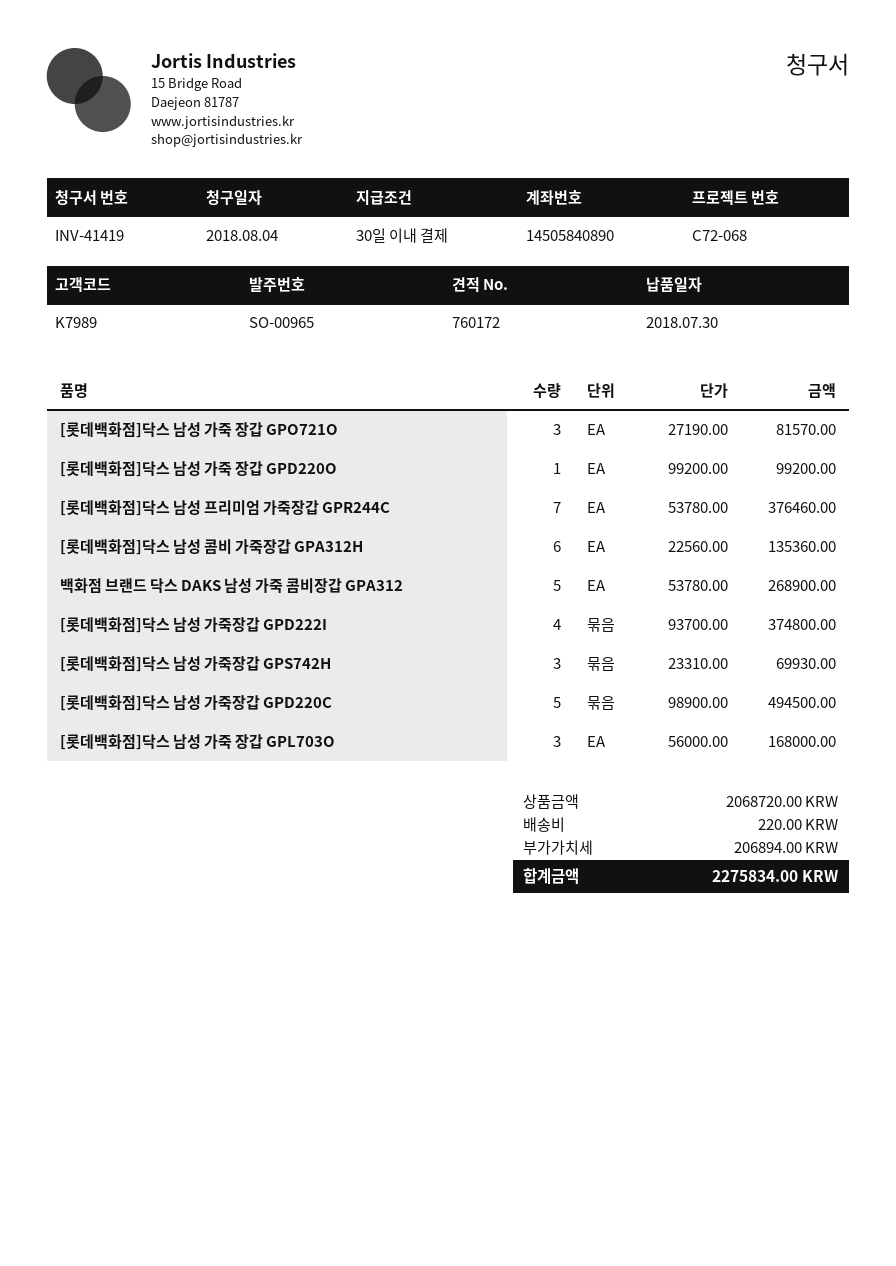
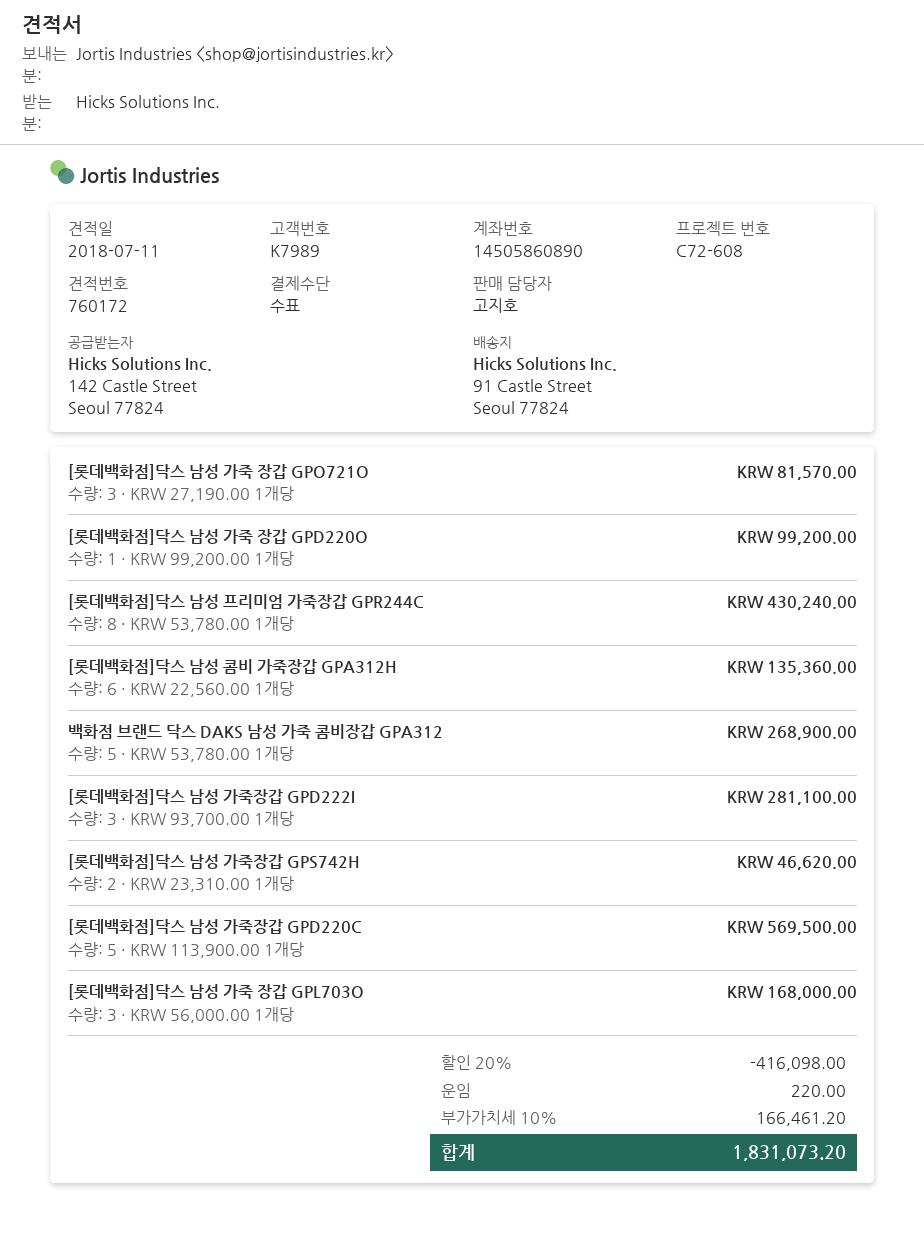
reference: C72-068 -> C72-608
bank account: 14505840890 -> 14505860890
[롯데백화점]닥스 남성 프리미엄 가죽장갑 GPR244C: 7 x 53780.00 = 376460.00 -> 8 x 53780.00 = 430240.00
[롯데백화점]닥스 남성 가죽장갑 GPD222I: 4 x 93700.00 = 374800.00 -> 3 x 93700.00 = 281100.00
[롯데백화점]닥스 남성 가죽장갑 GPS742H: 3 x 23310.00 = 69930.00 -> 2 x 23310.00 = 46620.00
[롯데백화점]닥스 남성 가죽장갑 GPD220C: 5 x 98900.00 = 494500.00 -> 5 x 113900.00 = 569500.00
discount: none -> 20% = 416098.00
tax: 206894.00 -> 166461.20
total: 2275834.00 -> 1831073.20

